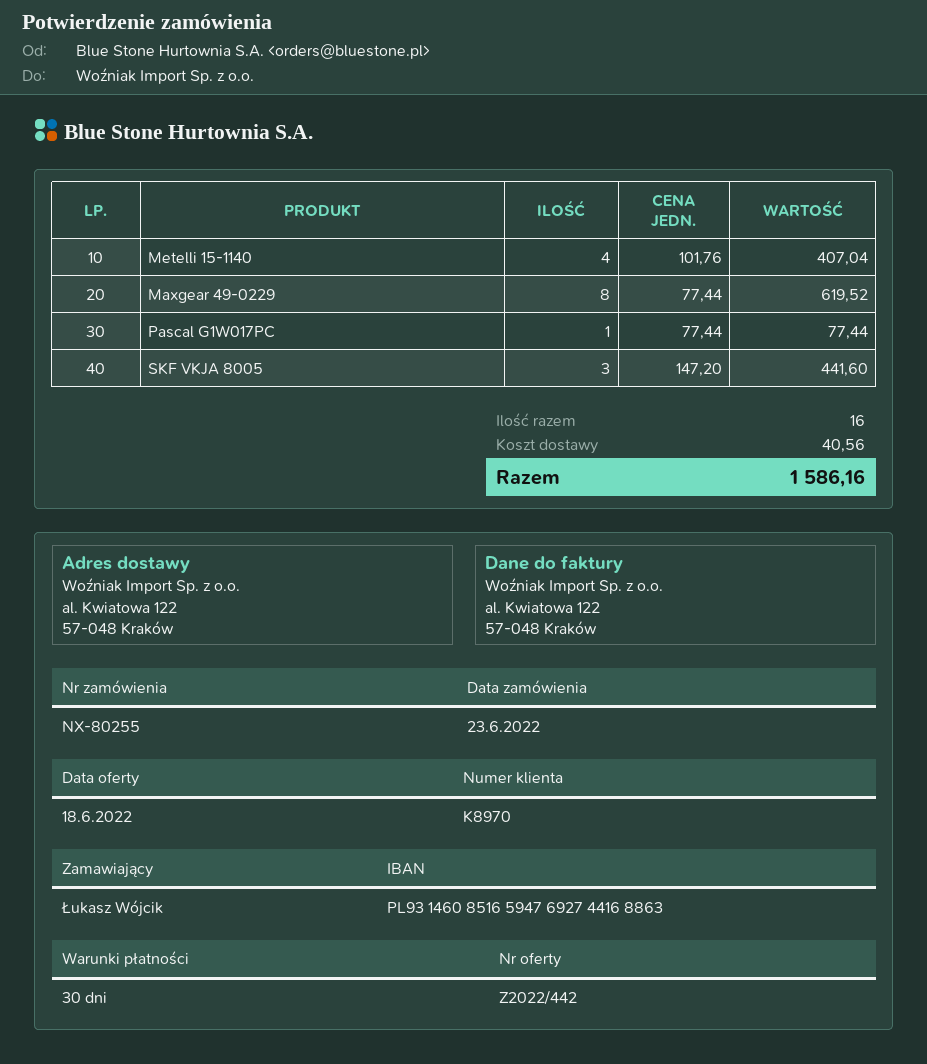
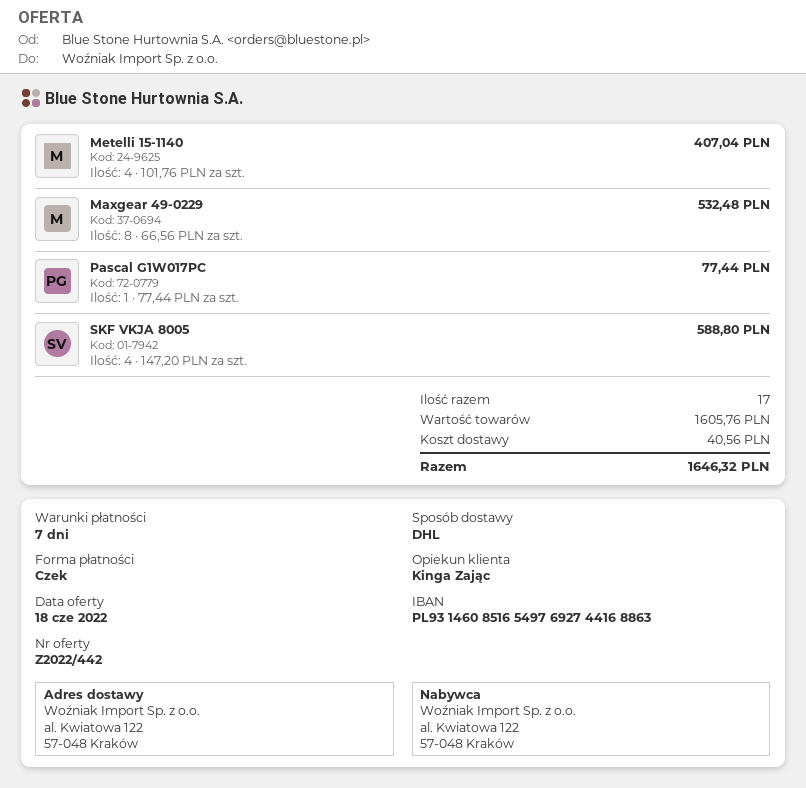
payment terms: 30 days -> 7 days
bank account: PL93146085165947692744168863 -> PL93146085165497692744168863
Maxgear 49-0229: 8 x 77.44 = 619.52 -> 8 x 66.56 = 532.48
SKF VKJA 8005: 3 x 147.20 = 441.60 -> 4 x 147.20 = 588.80
total quantity: 16 -> 17
total: 1586.16 -> 1646.32

